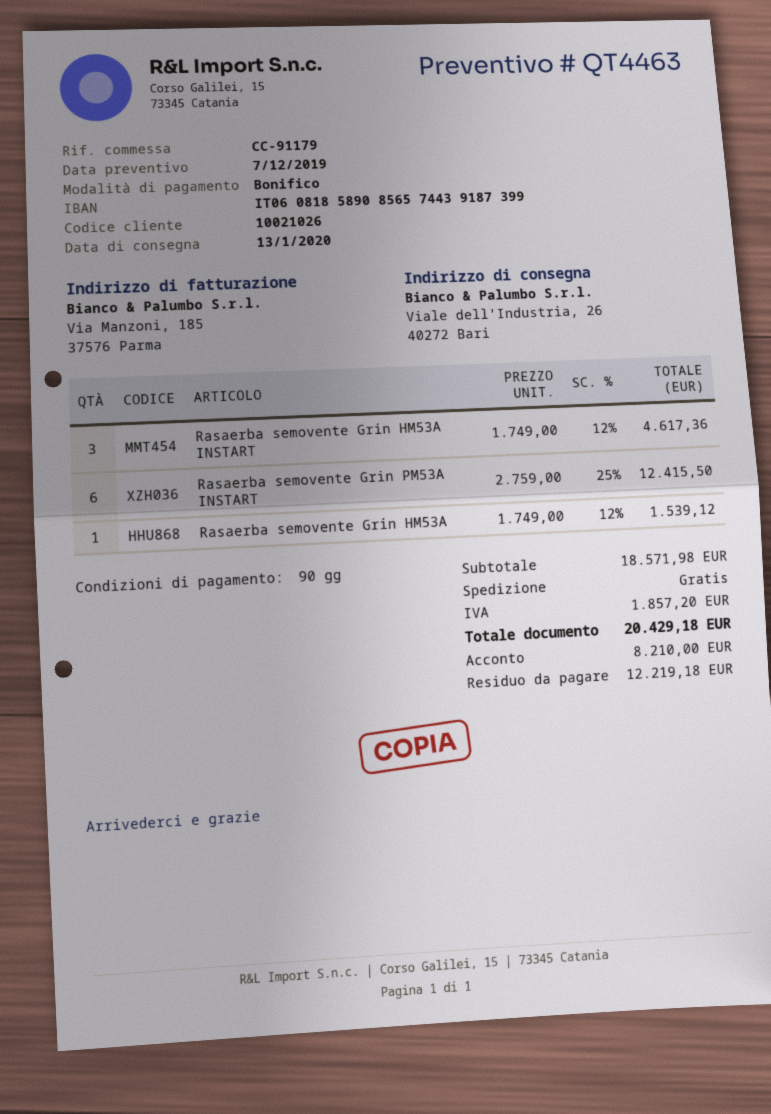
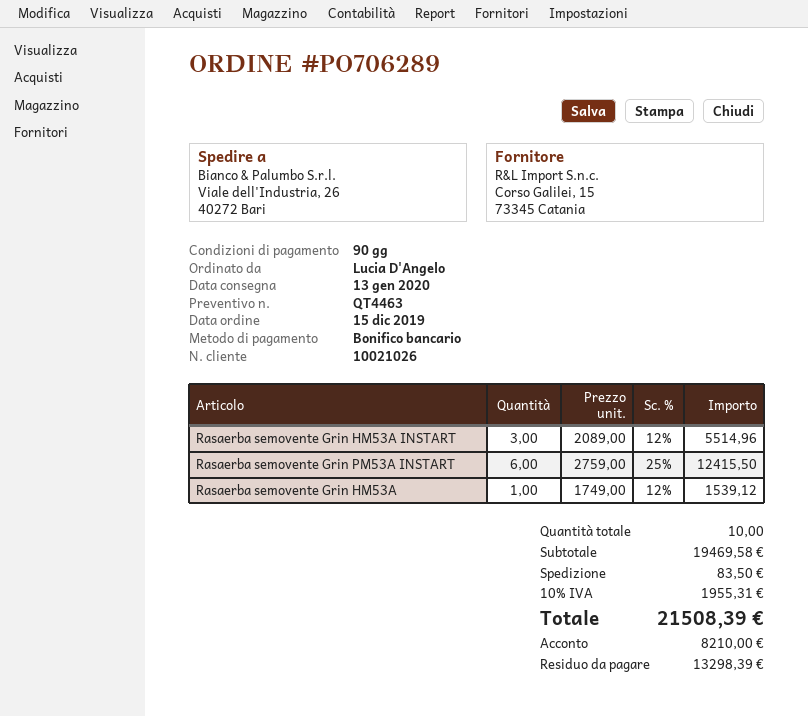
Rasaerba semovente Grin HM53A INSTART: 3 x 1749.00 - 12% = 4617.36 -> 3 x 2089.00 - 12% = 5514.96
subtotal: 18571.98 -> 19469.58
shipping: 0.00 -> 83.50
tax: 1857.20 -> 1955.31
total: 20429.18 -> 21508.39
balance: 12219.18 -> 13298.39

